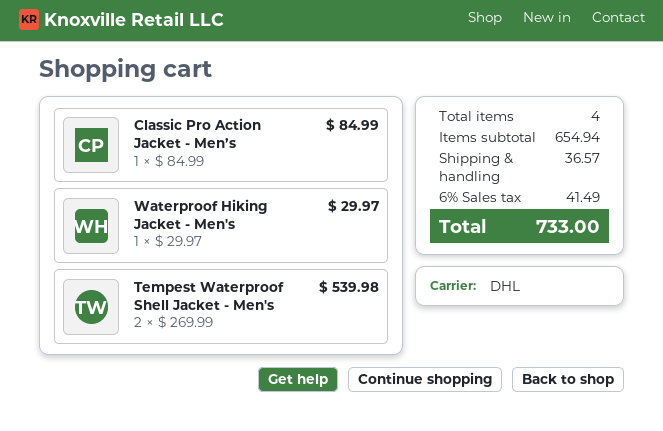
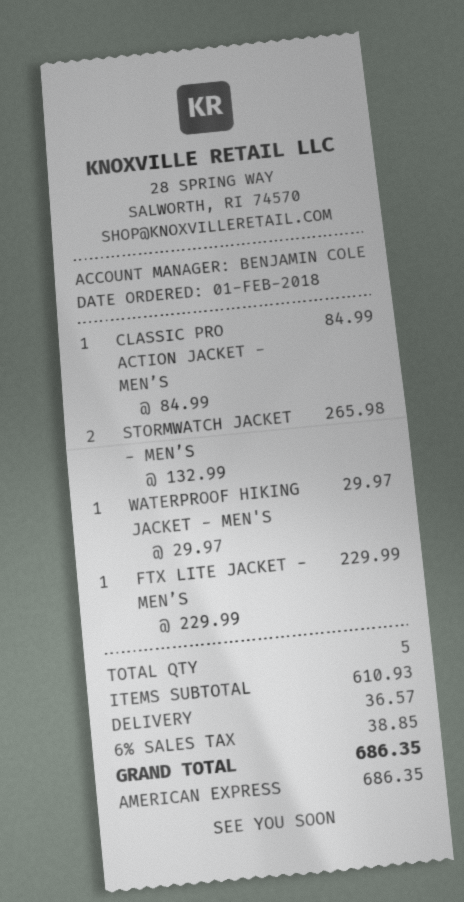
Tempest Waterproof Shell Jacket - Men's: 2 x 269.99 = 539.98 -> none
STORMWATCH JACKET - MEN’S: none -> 2 x 132.99 = 265.98
FTX LITE JACKET - MEN’S: none -> 1 x 229.99 = 229.99
total quantity: 4 -> 5
subtotal: 654.94 -> 610.93
tax: 6% = 41.49 -> 6% = 38.85
total: 733.00 -> 686.35

